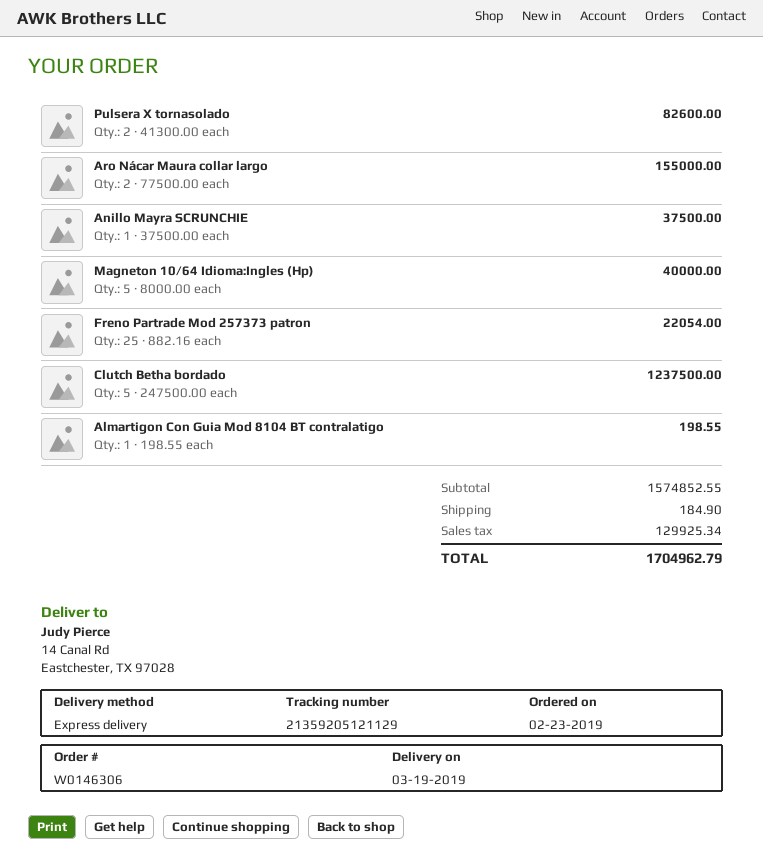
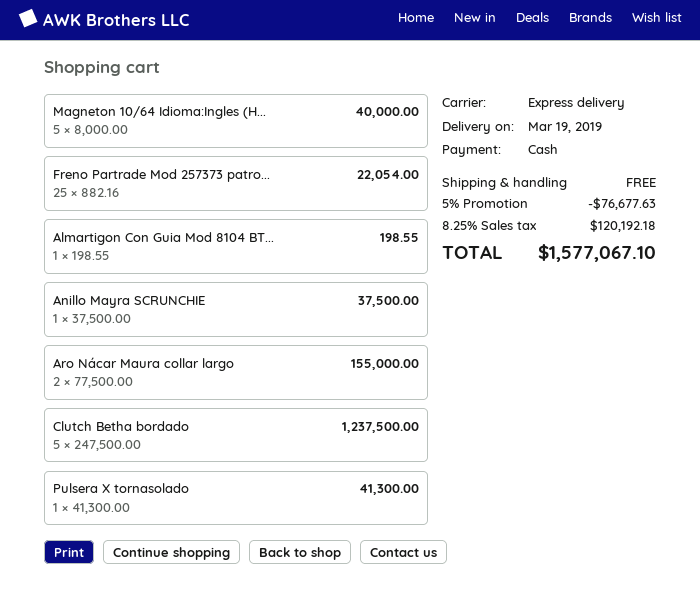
Pulsera X tornasolado: 2 x 41300.00 = 82600.00 -> 1 x 41300.00 = 41300.00
discount: none -> 5% = 76677.63
shipping: 184.90 -> 0.00
tax: 129925.34 -> 120192.18
total: 1704962.79 -> 1577067.10

